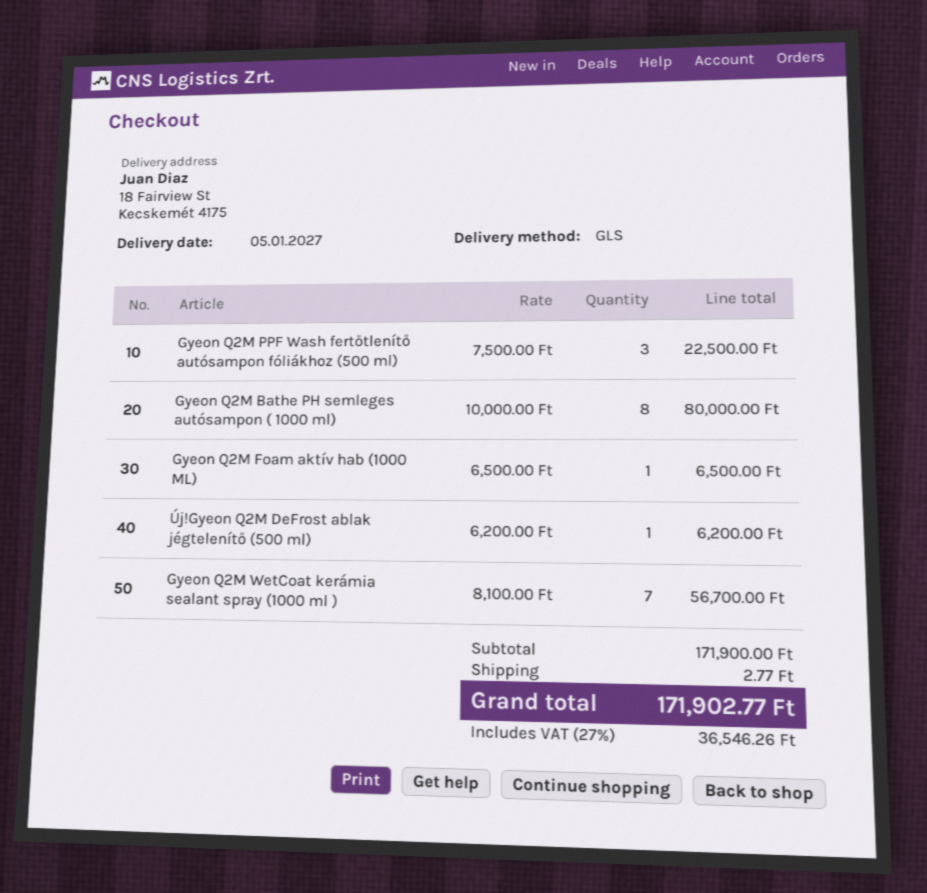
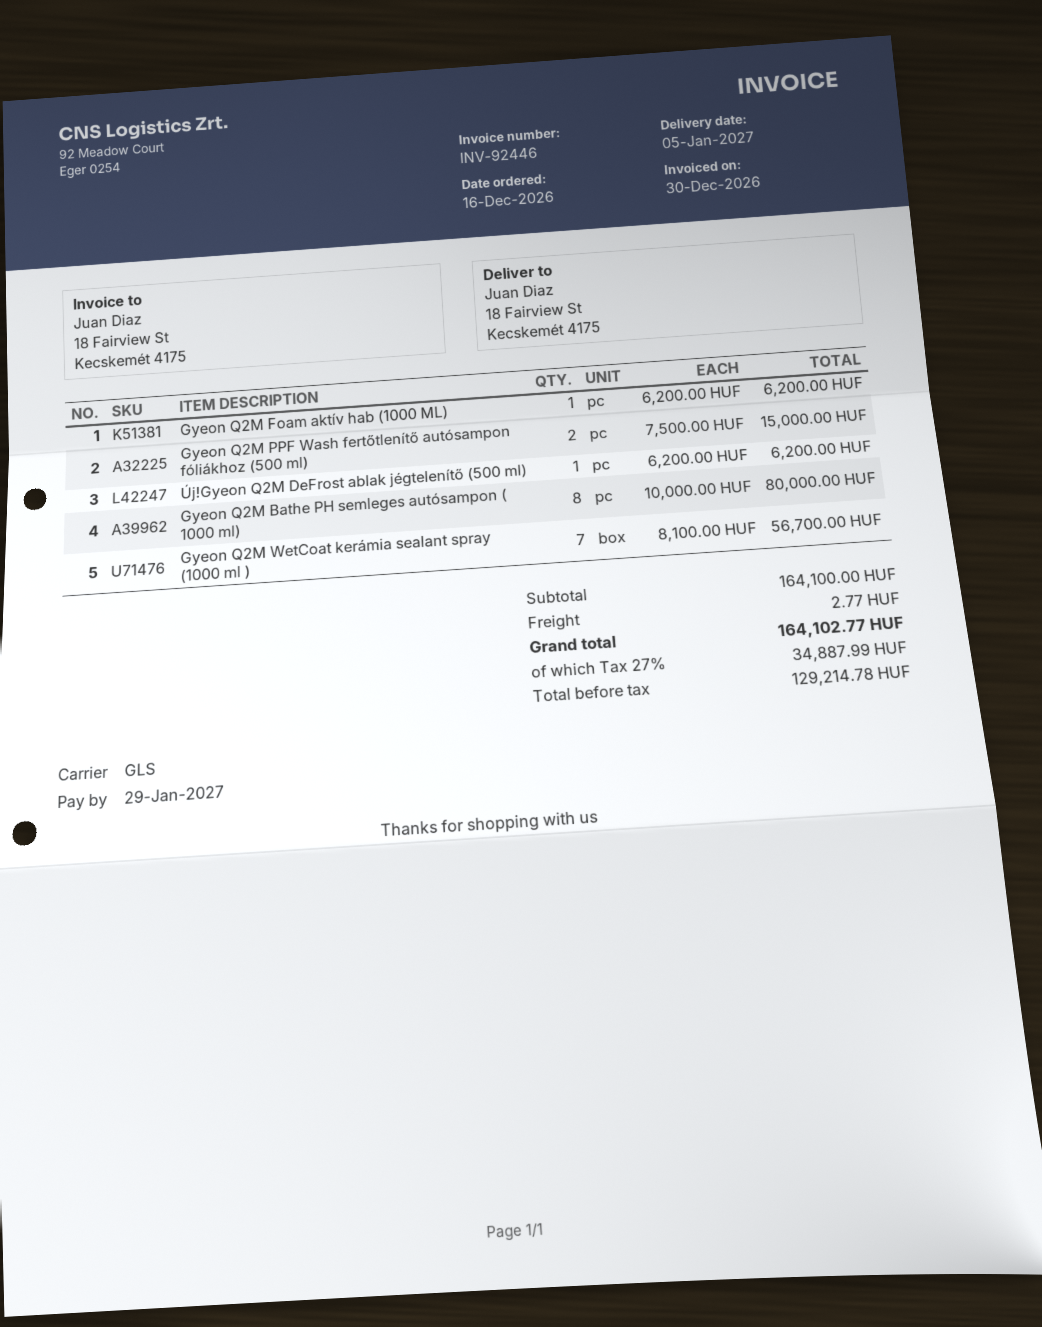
Gyeon Q2M PPF Wash fertőtlenítő autósampon fóliákhoz (500 ml): 3 x 7500.00 = 22500.00 -> 2 x 7500.00 = 15000.00
Gyeon Q2M Foam aktív hab (1000 ML): 1 x 6500.00 = 6500.00 -> 1 x 6200.00 = 6200.00
subtotal: 171900.00 -> 164100.00
tax: 27% = 36546.26 -> 27% = 34887.99
total: 171902.77 -> 164102.77

